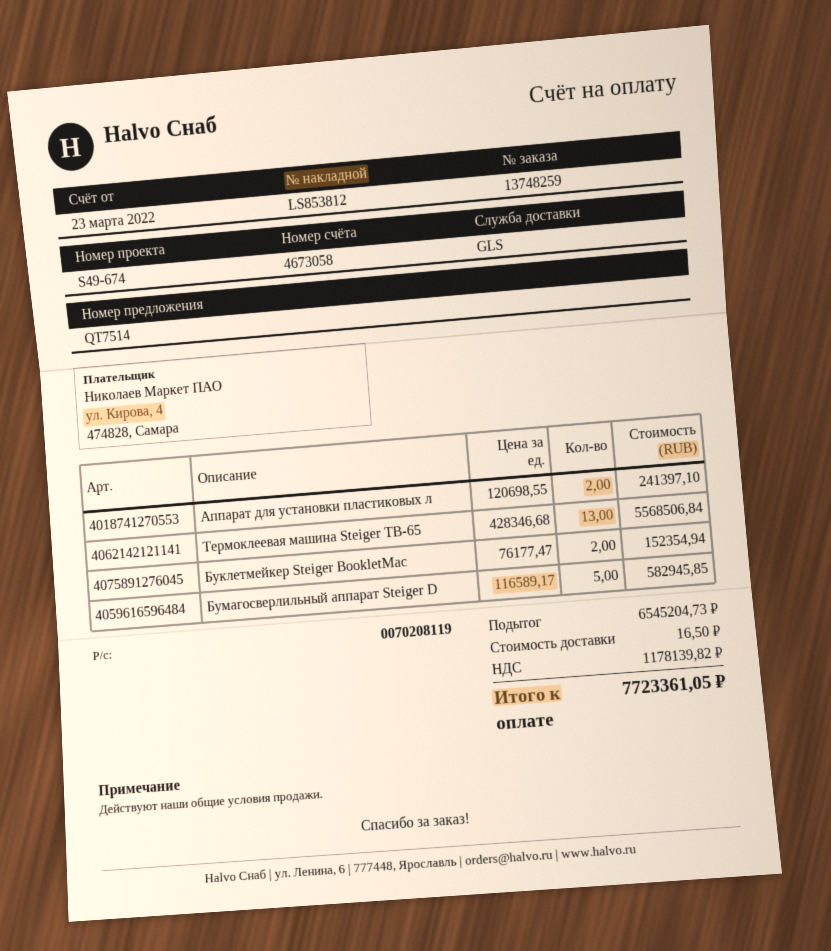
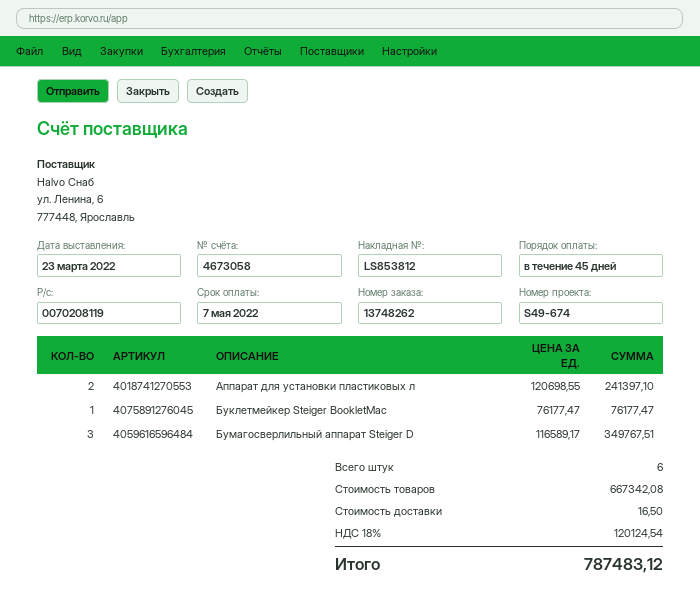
order number: 13748259 -> 13748262
Термоклеевая машина Steiger TB-65: 13 x 428346.68 = 5568506.84 -> none
Буклетмейкер Steiger BookletMac: 2 x 76177.47 = 152354.94 -> 1 x 76177.47 = 76177.47
Бумагосверлильный аппарат Steiger D: 5 x 116589.17 = 582945.85 -> 3 x 116589.17 = 349767.51
subtotal: 6545204.73 -> 667342.08
tax: 1178139.82 -> 120124.54
total: 7723361.05 -> 787483.12

